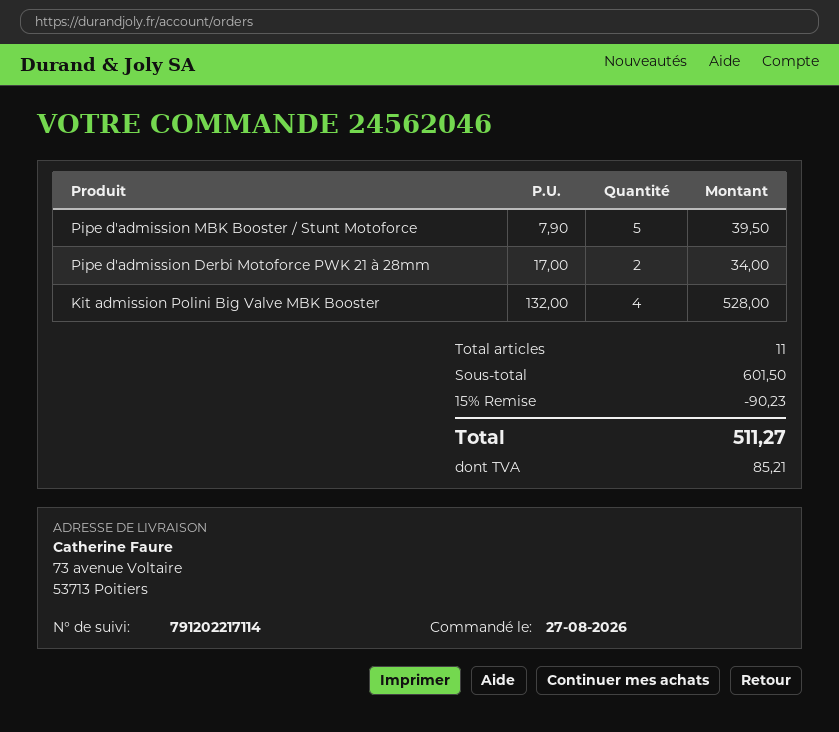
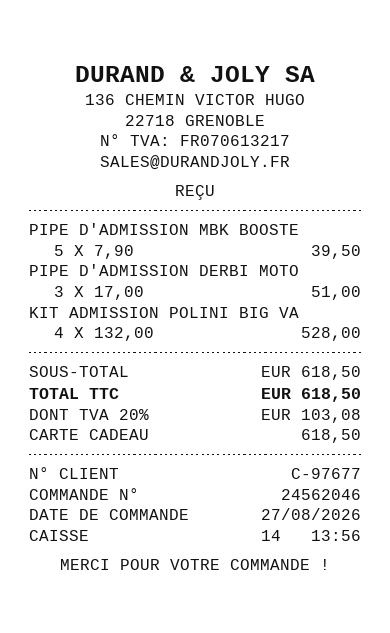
Pipe d'admission Derbi Motoforce PWK 21 à 28mm: 2 x 17.00 = 34.00 -> 3 x 17.00 = 51.00
subtotal: 601.50 -> 618.50
discount: 15% = 90.23 -> none
tax: 85.21 -> 103.08
total: 511.27 -> 618.50

